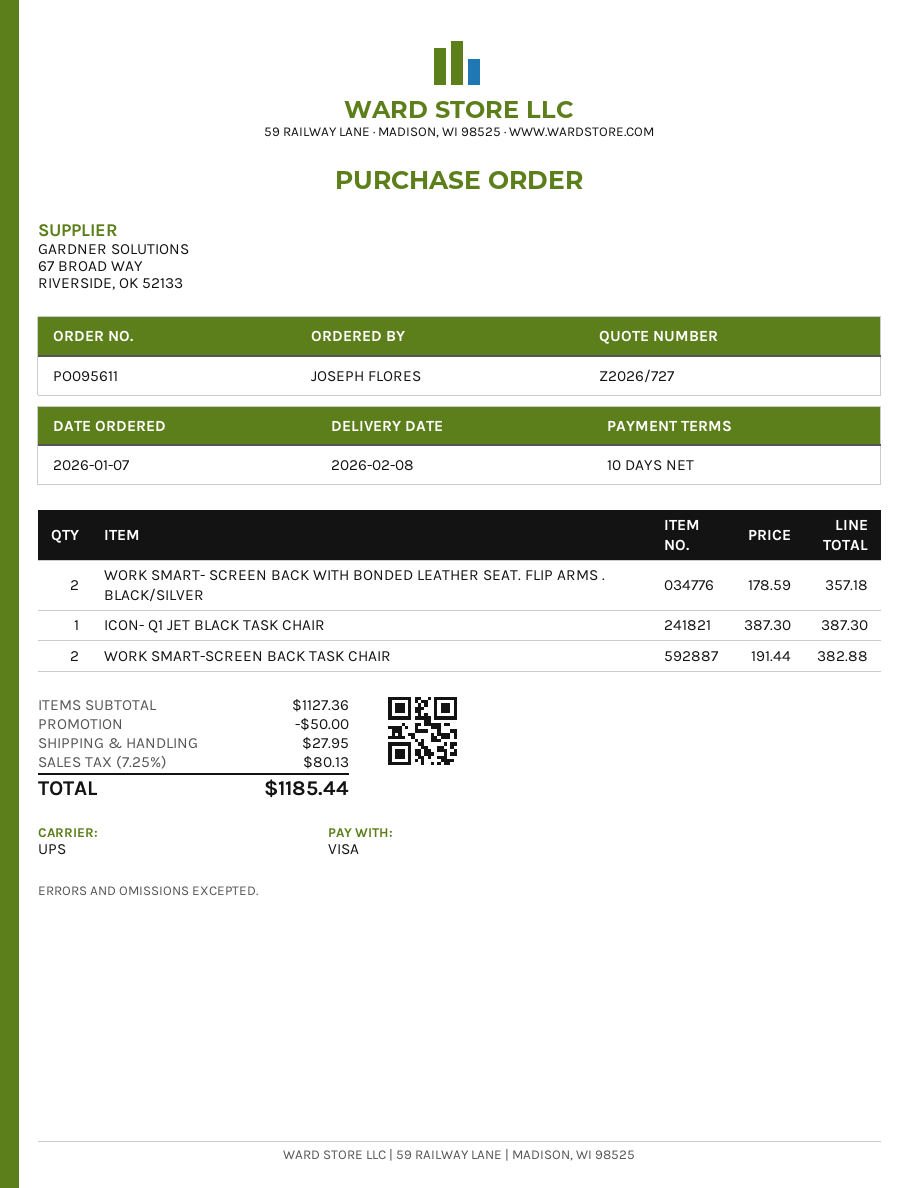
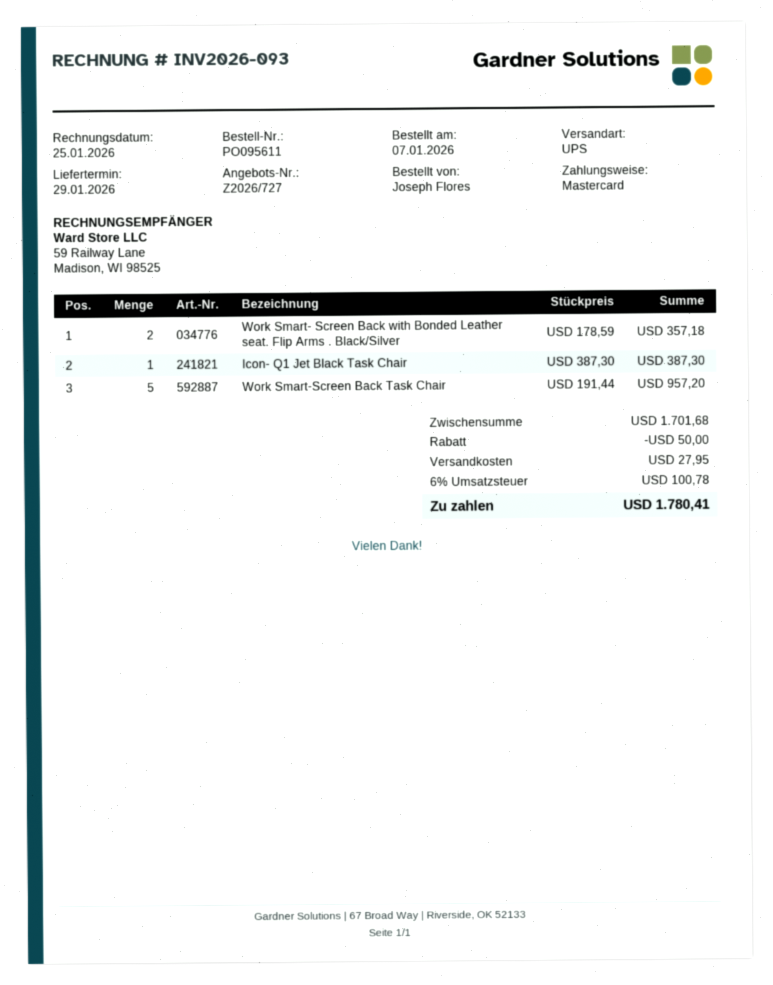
delivery date: 2026-02-08 -> 2026-01-29
payment method: Visa -> Mastercard
WORK SMART-SCREEN BACK TASK CHAIR: 2 x 191.44 = 382.88 -> 5 x 191.44 = 957.20
subtotal: 1127.36 -> 1701.68
tax: 7.25% = 80.13 -> 6% = 100.78
total: 1185.44 -> 1780.41

